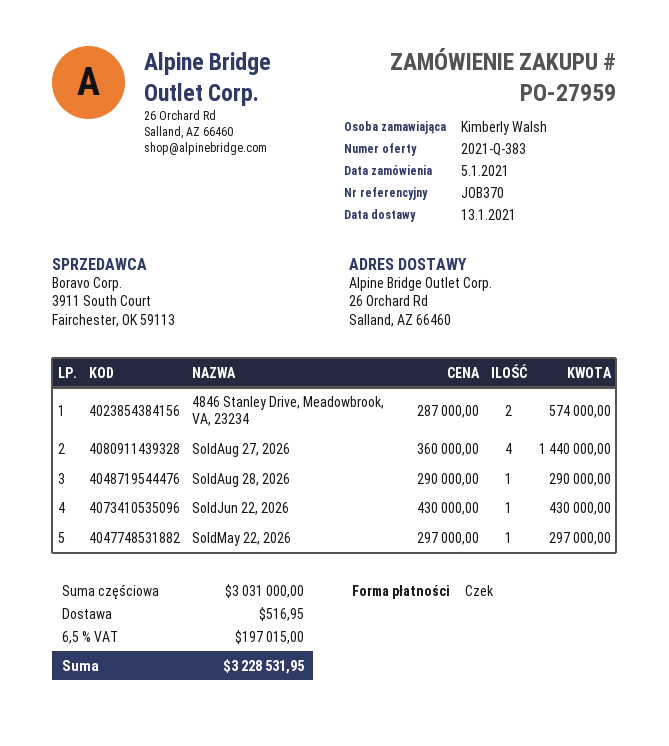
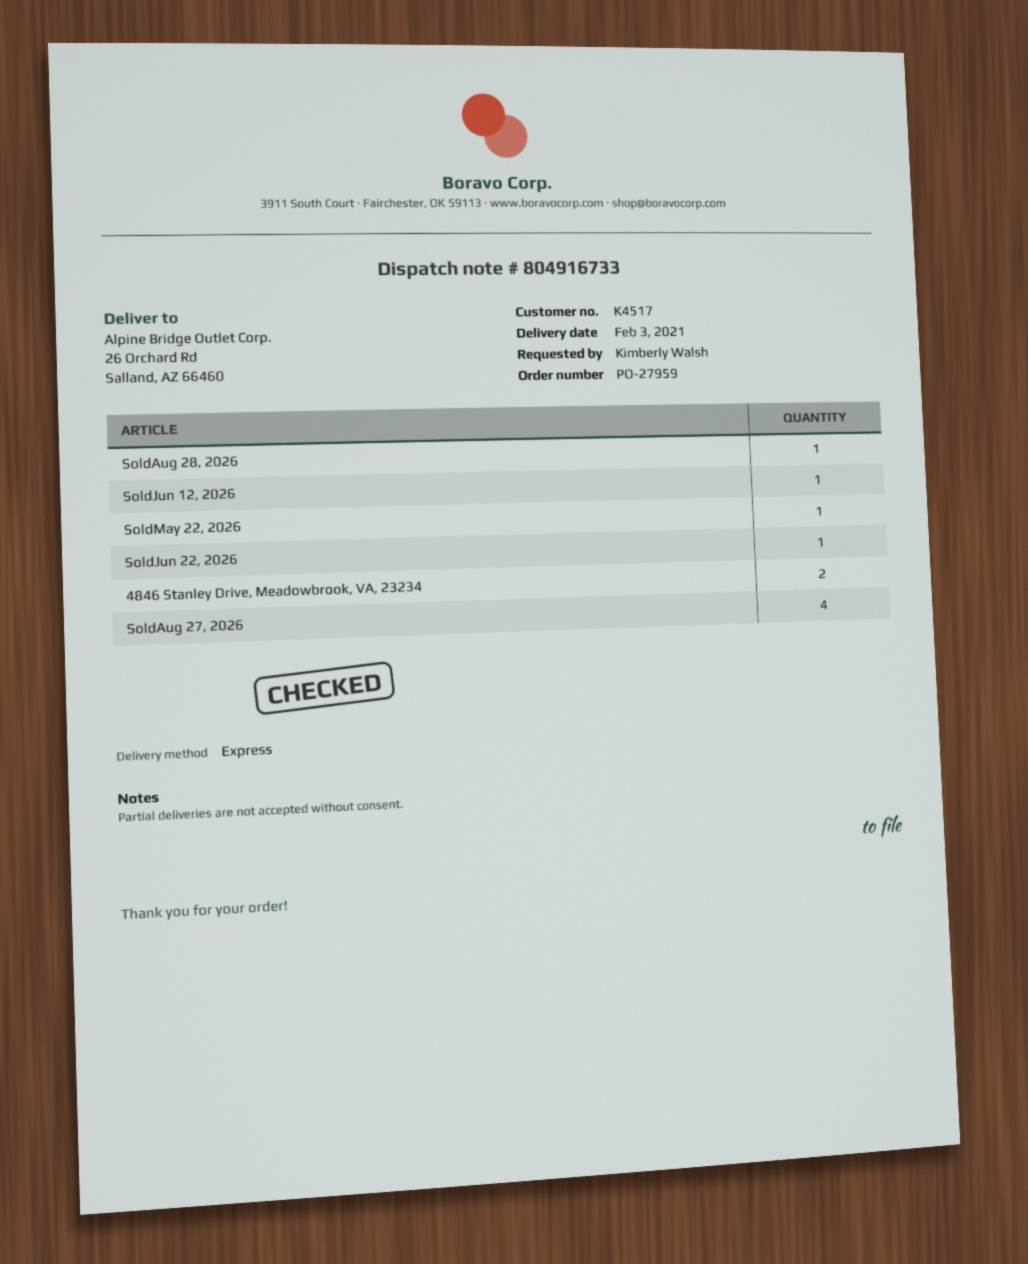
delivery date: 2021-01-13 -> 2021-02-03
SoldJun 12, 2026: none -> 1

